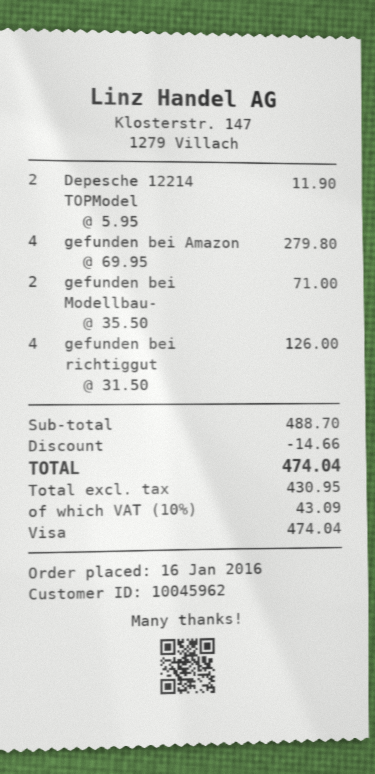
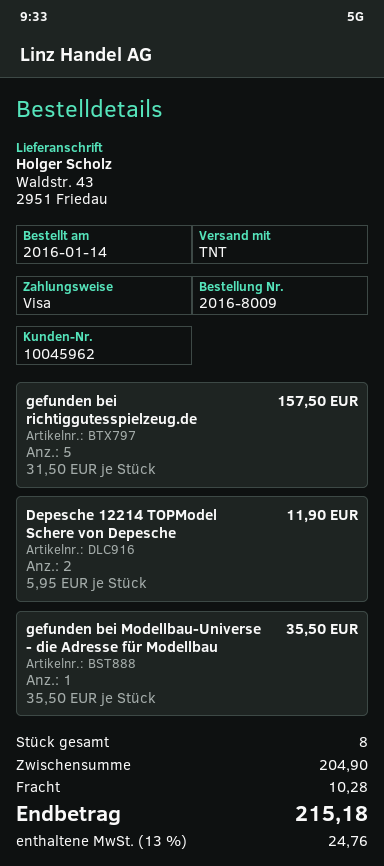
order date: 2016-01-16 -> 2016-01-14
gefunden bei Amazon: 4 x 69.95 = 279.80 -> none
gefunden bei Modellbau-: 2 x 35.50 = 71.00 -> 1 x 35.50 = 35.50
gefunden bei richtiggut: 4 x 31.50 = 126.00 -> 5 x 31.50 = 157.50
subtotal: 488.70 -> 204.90
discount: 14.66 -> none
shipping: none -> 10.28
tax: 10% = 43.09 -> 13% = 24.76
total: 474.04 -> 215.18

